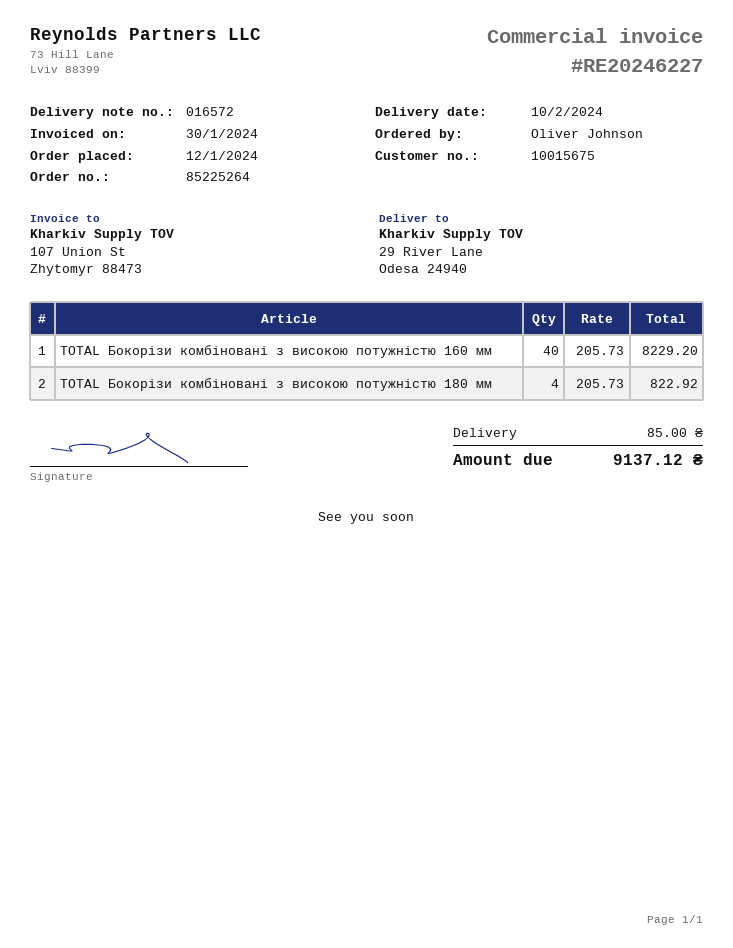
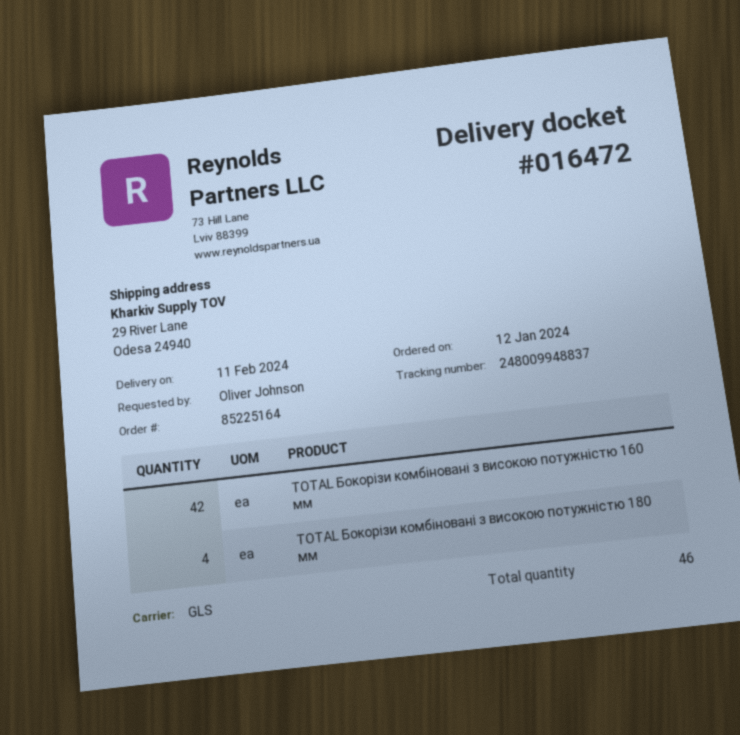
order number: 85225264 -> 85225164
delivery note number: 016572 -> 016472
delivery date: 2024-02-10 -> 2024-02-11
TOTAL Бокорізи комбіновані з високою потужністю 160 мм: 40 -> 42

